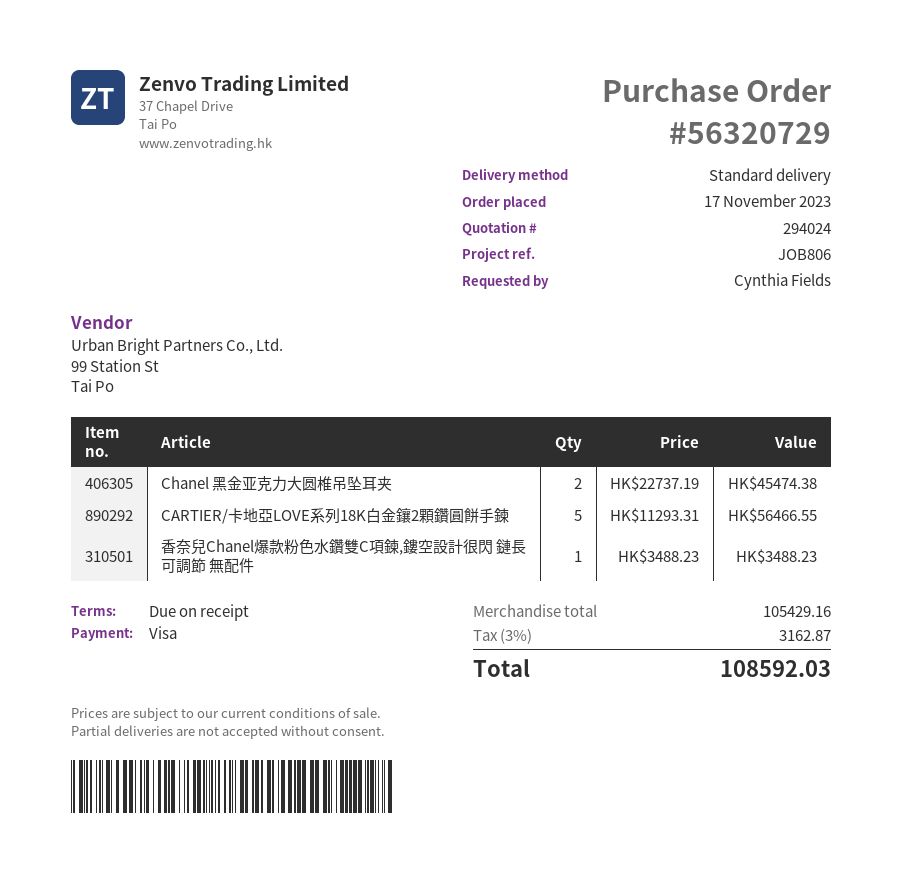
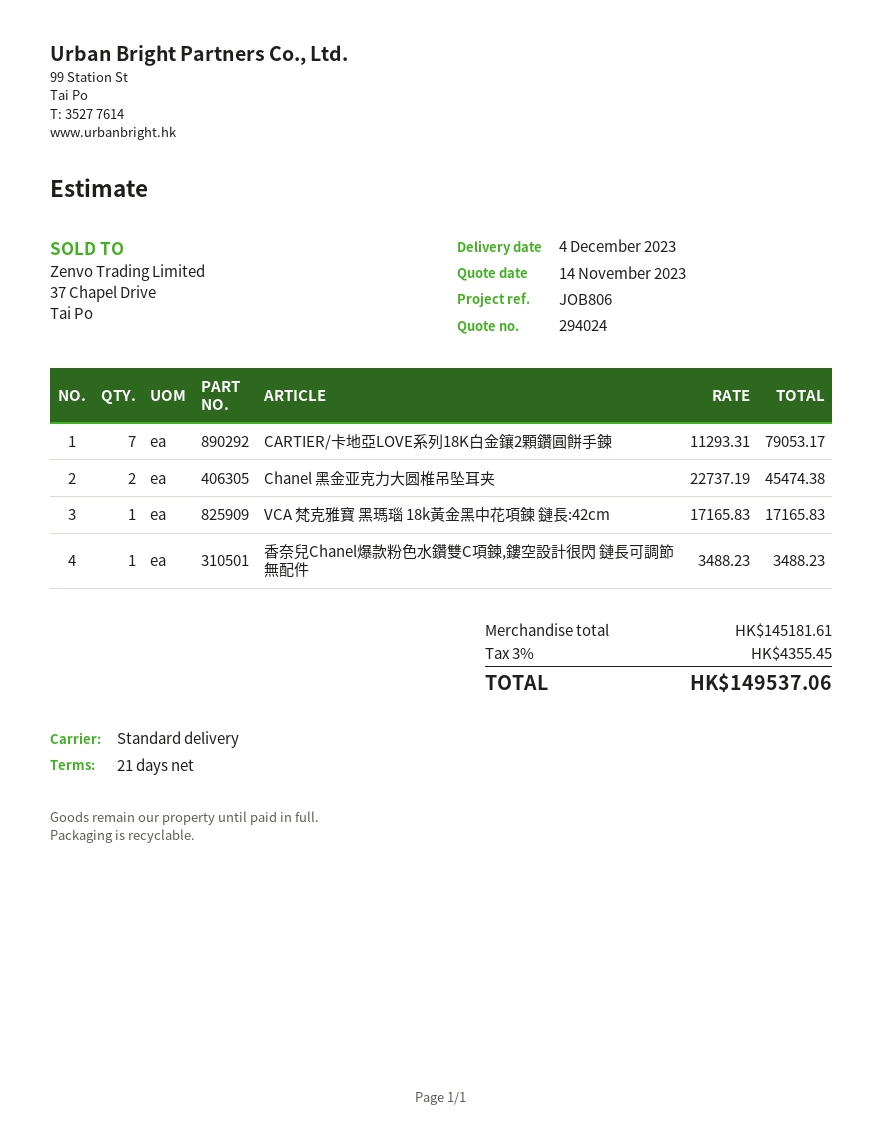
payment terms: on receipt -> 21 days
CARTIER/卡地亞LOVE系列18K白金鑲2顆鑽圓餅手鍊: 5 x 11293.31 = 56466.55 -> 7 x 11293.31 = 79053.17
VCA 梵克雅寶 黑瑪瑙 18k黃金黑中花項鍊 鏈長:42cm: none -> 1 x 17165.83 = 17165.83
subtotal: 105429.16 -> 145181.61
tax: 3% = 3162.87 -> 3% = 4355.45
total: 108592.03 -> 149537.06

